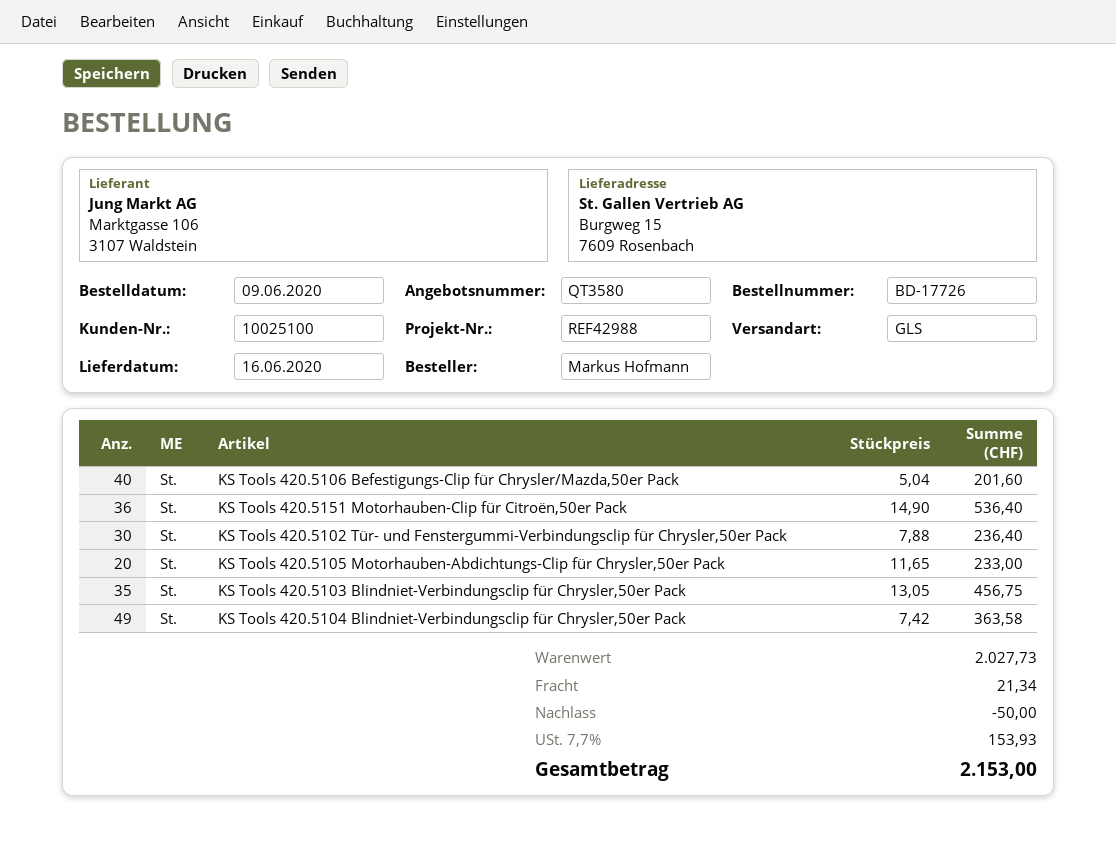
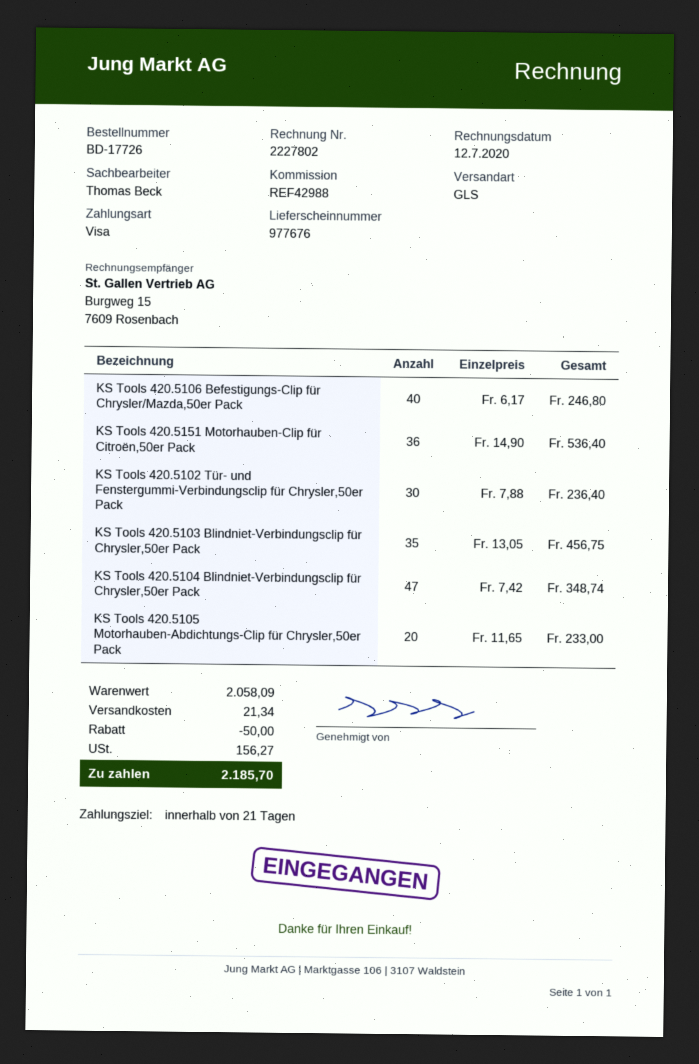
KS Tools 420.5106 Befestigungs-Clip für Chrysler/Mazda,50er Pack: 40 x 5.04 = 201.60 -> 40 x 6.17 = 246.80
KS Tools 420.5104 Blindniet-Verbindungsclip für Chrysler,50er Pack: 49 x 7.42 = 363.58 -> 47 x 7.42 = 348.74
subtotal: 2027.73 -> 2058.09
tax: 153.93 -> 156.27
total: 2153.00 -> 2185.70

